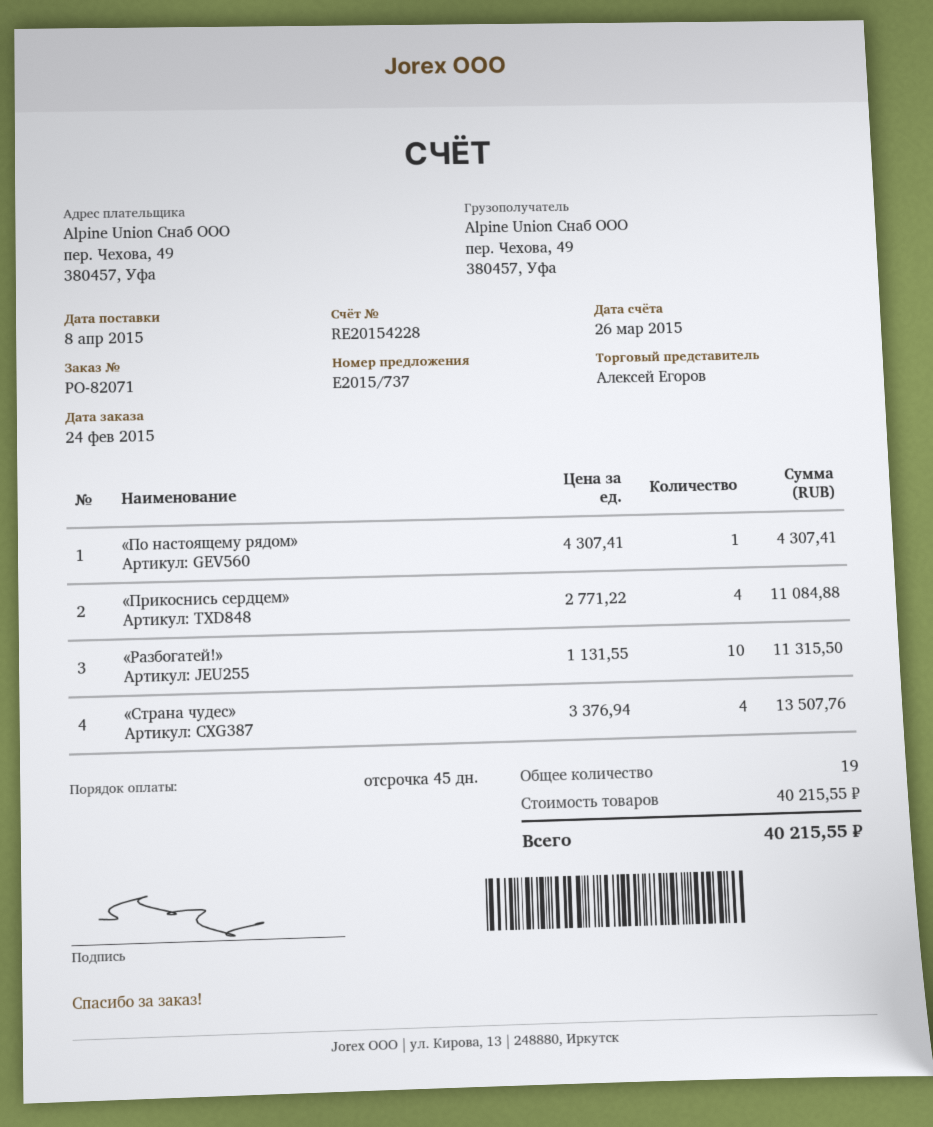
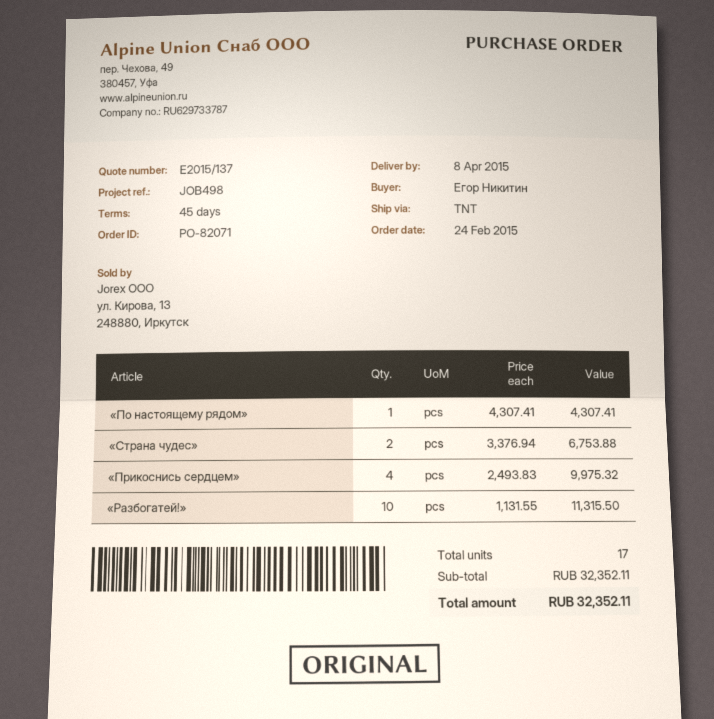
quote number: E2015/737 -> E2015/137
«Прикоснись сердцем»: 4 x 2771.22 = 11084.88 -> 4 x 2493.83 = 9975.32
«Страна чудес»: 4 x 3376.94 = 13507.76 -> 2 x 3376.94 = 6753.88
total quantity: 19 -> 17
subtotal: 40215.55 -> 32352.11
total: 40215.55 -> 32352.11

